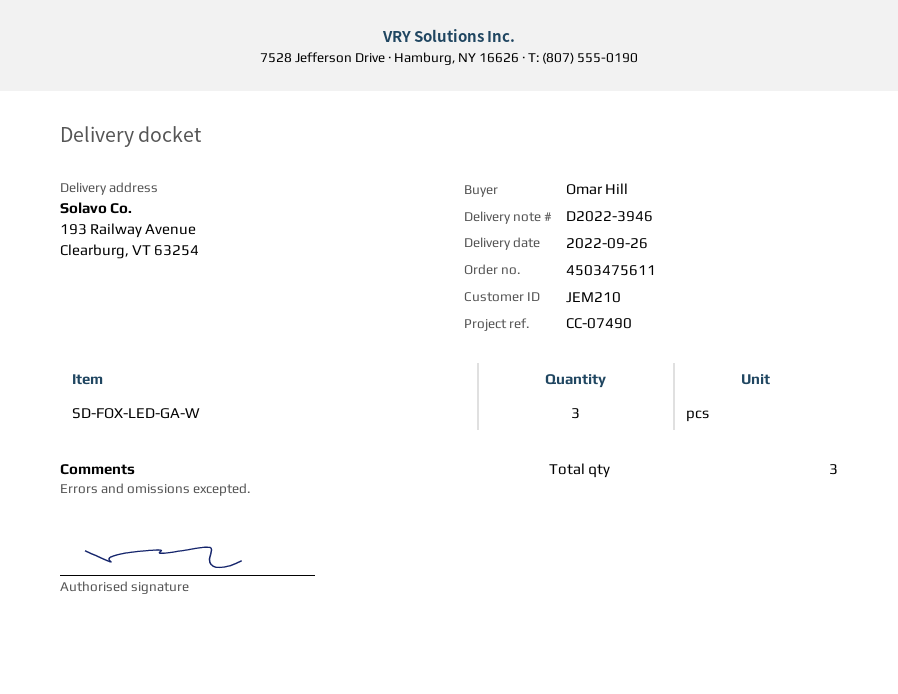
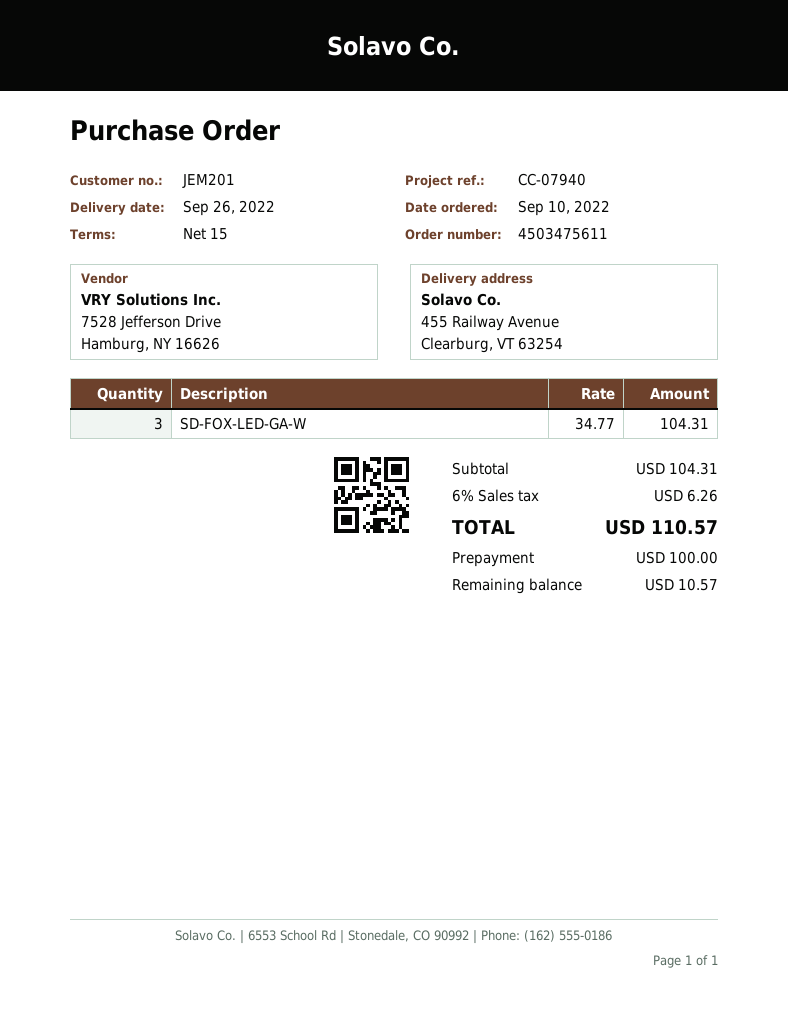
customer number: JEM210 -> JEM201
reference: CC-07490 -> CC-07940
ship to: 193 Railway Avenue, Clearburg, VT 63254 -> 455 Railway Avenue, Clearburg, VT 63254

